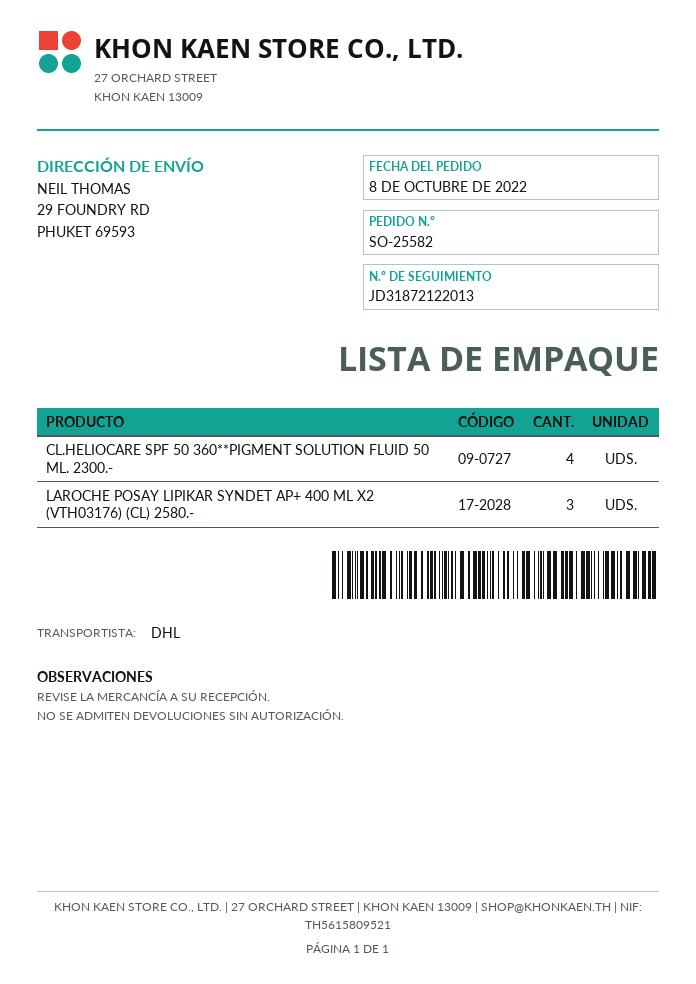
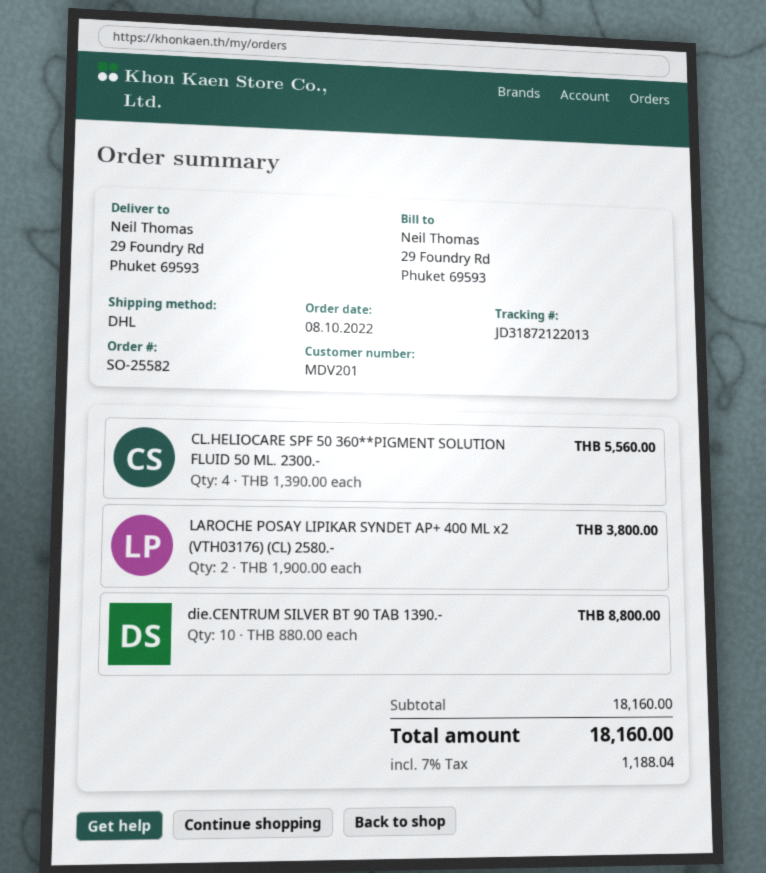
LAROCHE POSAY LIPIKAR SYNDET AP+ 400 ML X2 (VTH03176) (CL) 2580.-: 3 -> 2
die.CENTRUM SILVER BT 90 TAB 1390.-: none -> 10

